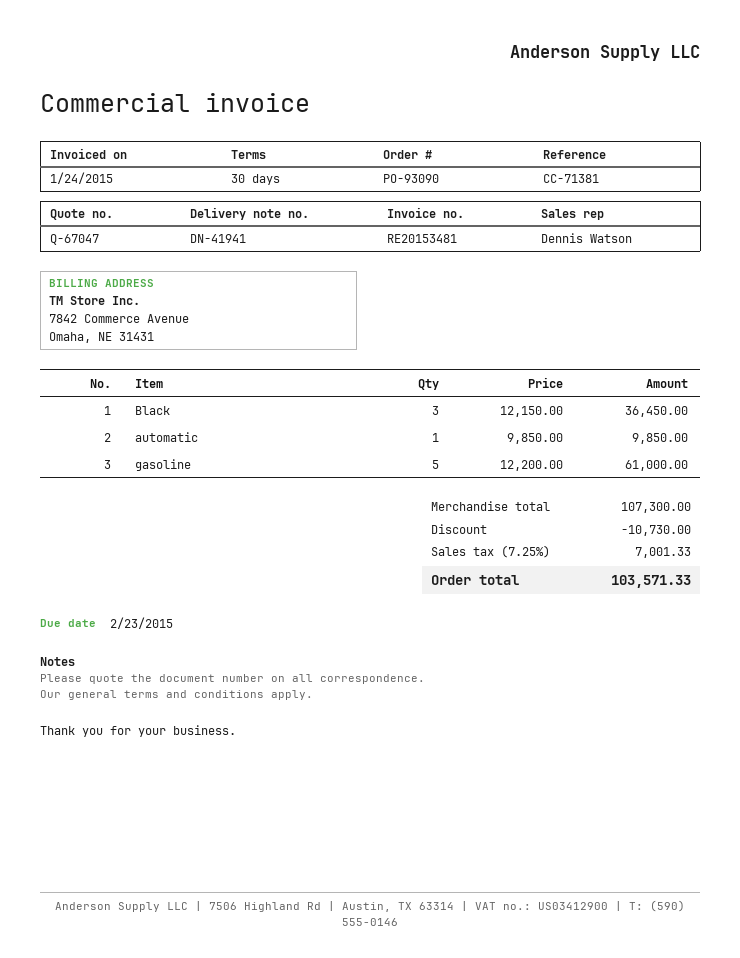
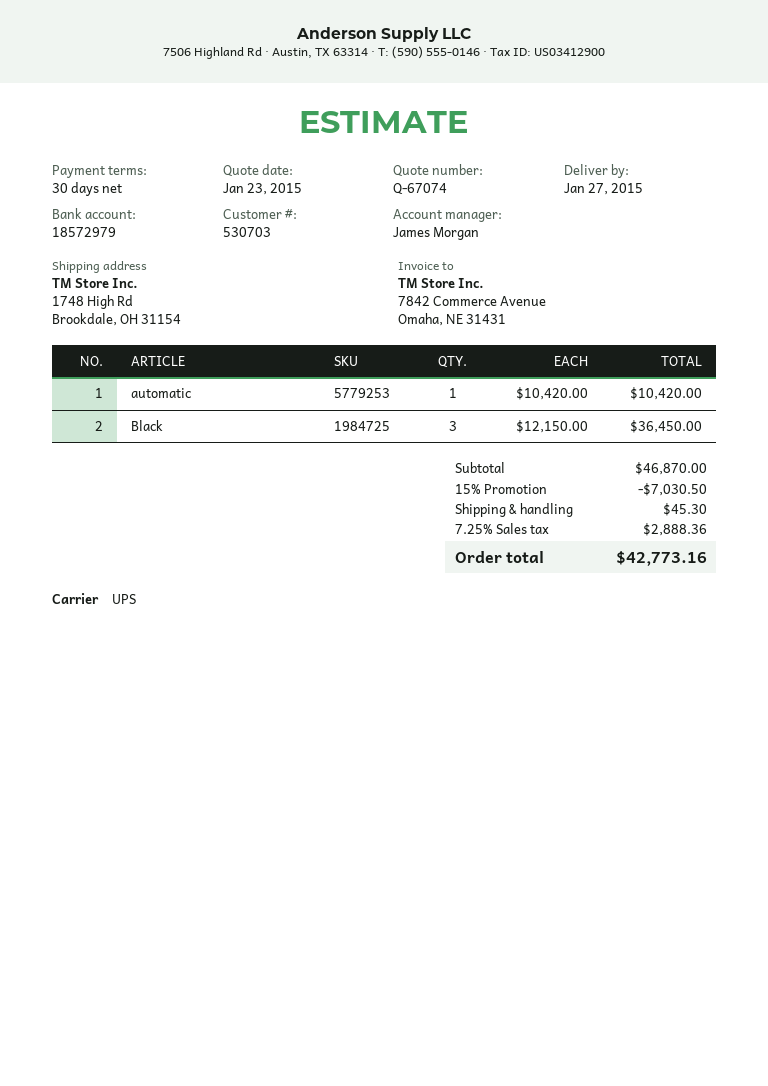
quote number: Q-67047 -> Q-67074
sales rep: Dennis Watson -> James Morgan
automatic: 1 x 9850.00 = 9850.00 -> 1 x 10420.00 = 10420.00
gasoline: 5 x 12200.00 = 61000.00 -> none
subtotal: 107300.00 -> 46870.00
discount: 10730.00 -> 7030.50
shipping: none -> 45.30
tax: 7.25% = 7001.33 -> 7.25% = 2888.36
total: 103571.33 -> 42773.16

